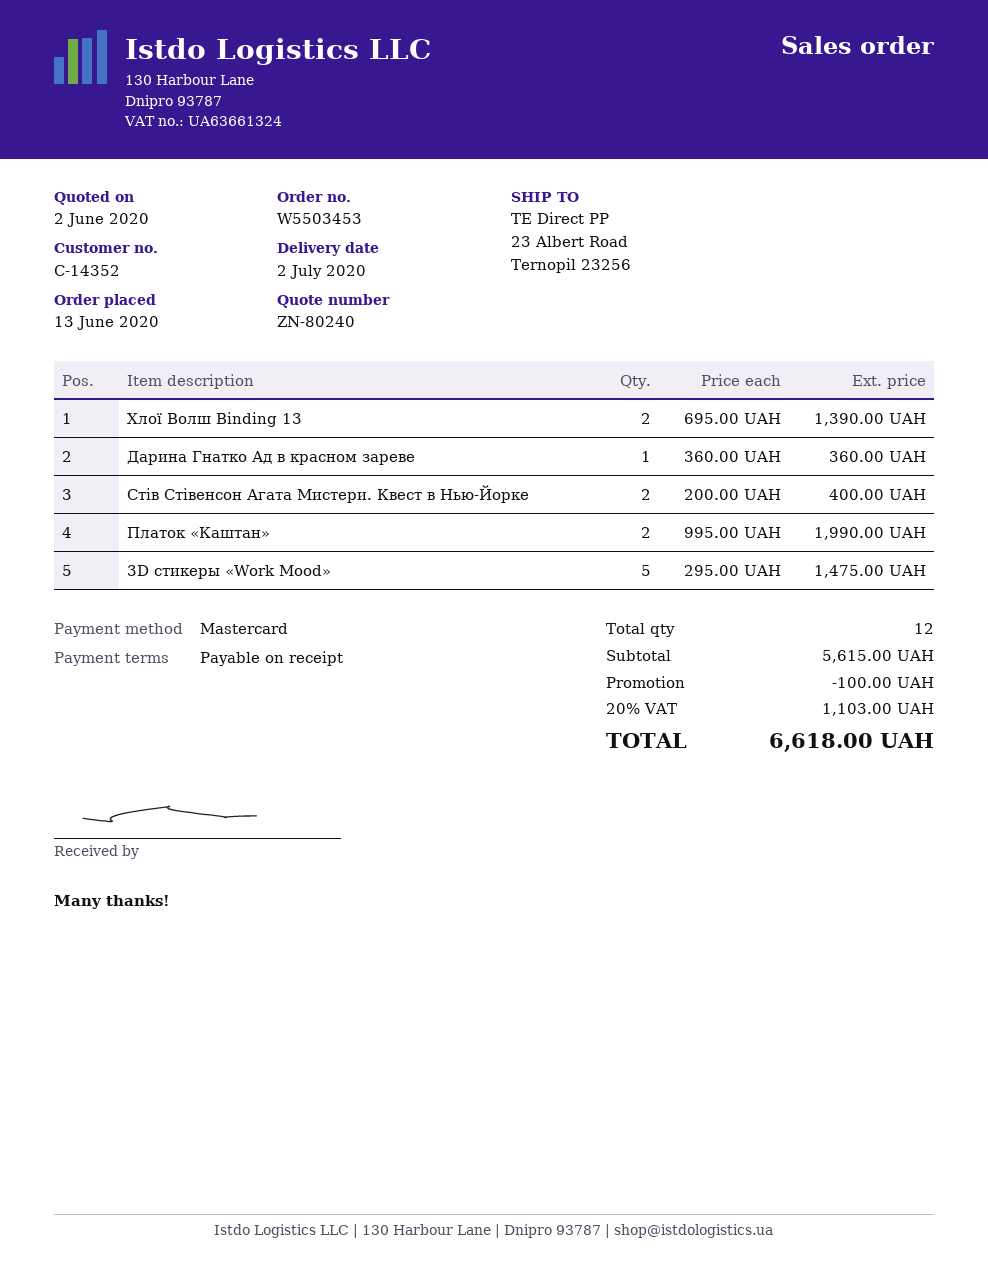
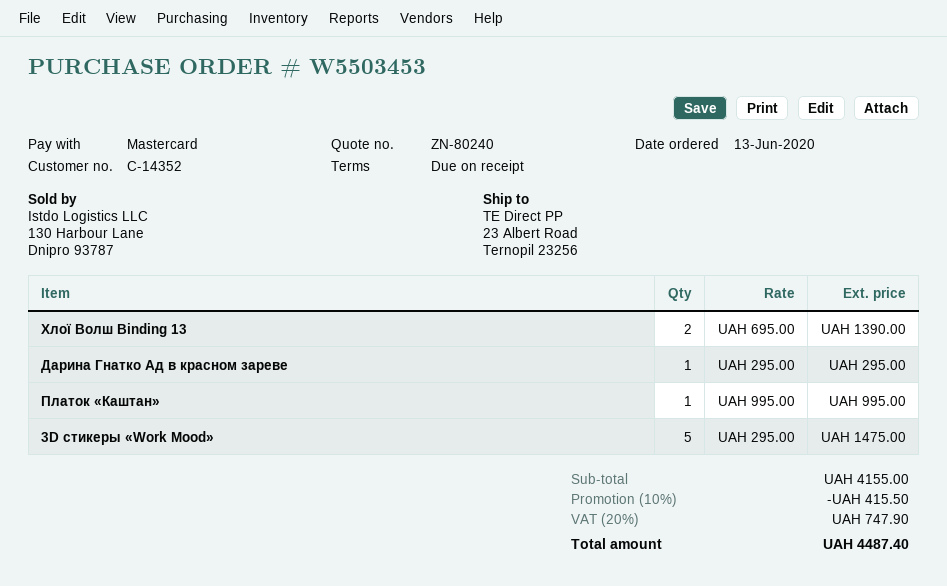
Дарина Гнатко Ад в красном зареве: 1 x 360.00 = 360.00 -> 1 x 295.00 = 295.00
Стів Стівенсон Агата Мистери. Квест в Нью-Йорке: 2 x 200.00 = 400.00 -> none
Платок «Каштан»: 2 x 995.00 = 1990.00 -> 1 x 995.00 = 995.00
subtotal: 5615.00 -> 4155.00
discount: 100.00 -> 415.50
tax: 20% = 1103.00 -> 20% = 747.90
total: 6618.00 -> 4487.40

